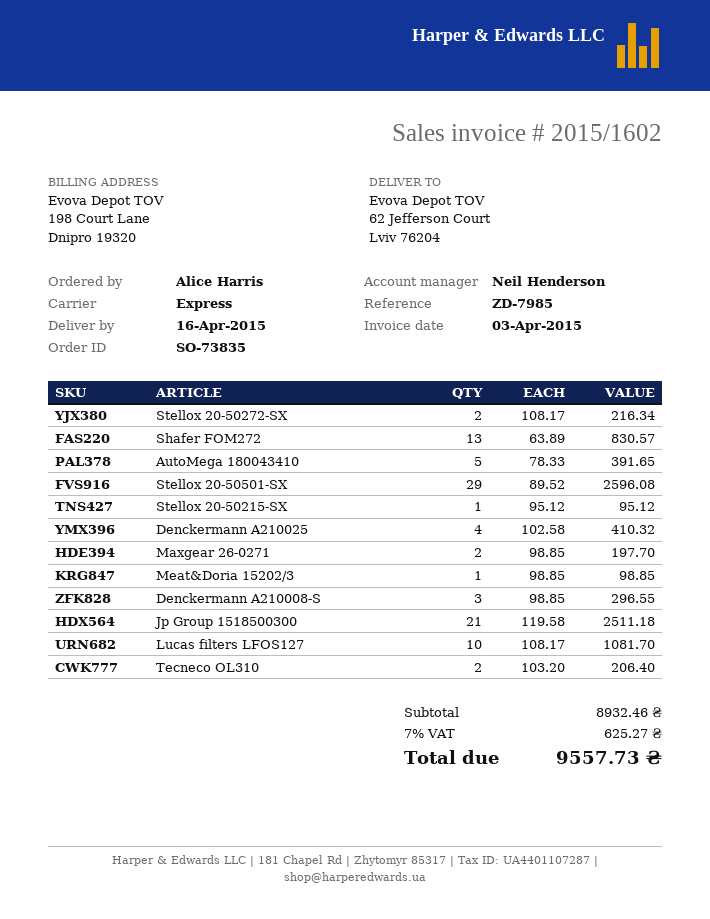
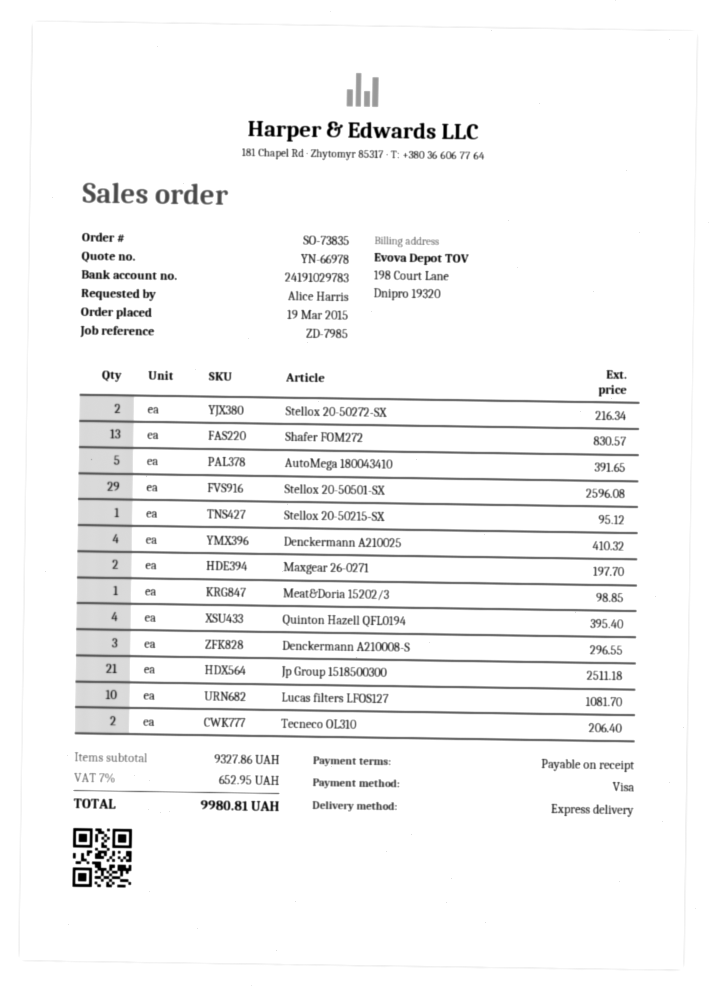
Quinton Hazell QFL0194: none -> 4 for 395.40
subtotal: 8932.46 -> 9327.86
tax: 7% = 625.27 -> 7% = 652.95
total: 9557.73 -> 9980.81

